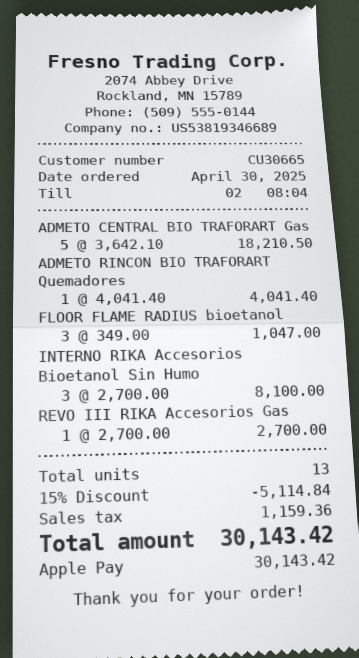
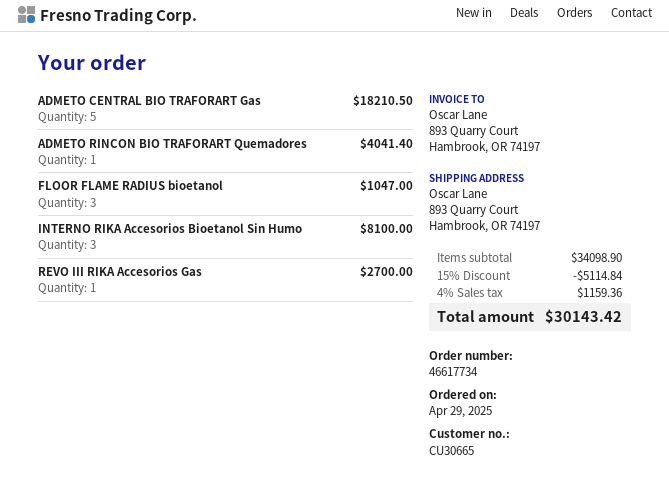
order date: 2025-04-30 -> 2025-04-29

